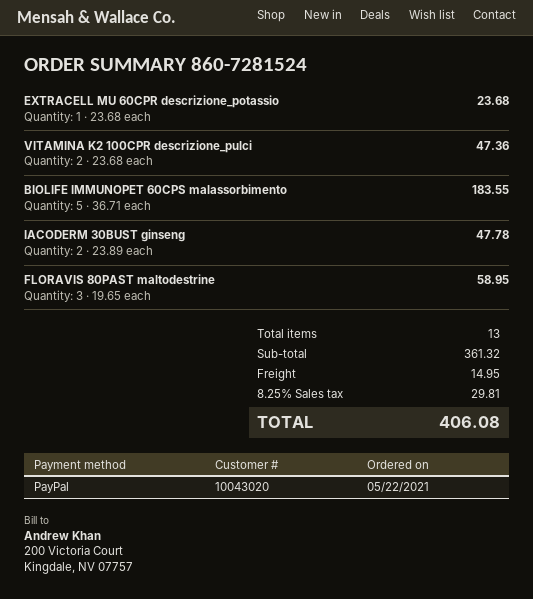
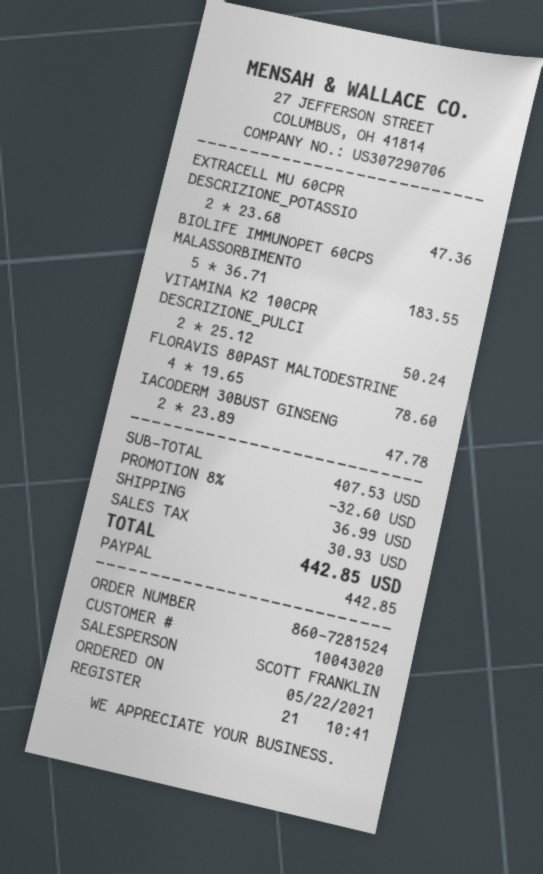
EXTRACELL MU 60CPR descrizione_potassio: 1 x 23.68 = 23.68 -> 2 x 23.68 = 47.36
VITAMINA K2 100CPR descrizione_pulci: 2 x 23.68 = 47.36 -> 2 x 25.12 = 50.24
FLORAVIS 80PAST maltodestrine: 3 x 19.65 = 58.95 -> 4 x 19.65 = 78.60
subtotal: 361.32 -> 407.53
discount: none -> 8% = 32.60
shipping: 14.95 -> 36.99
tax: 29.81 -> 30.93
total: 406.08 -> 442.85

